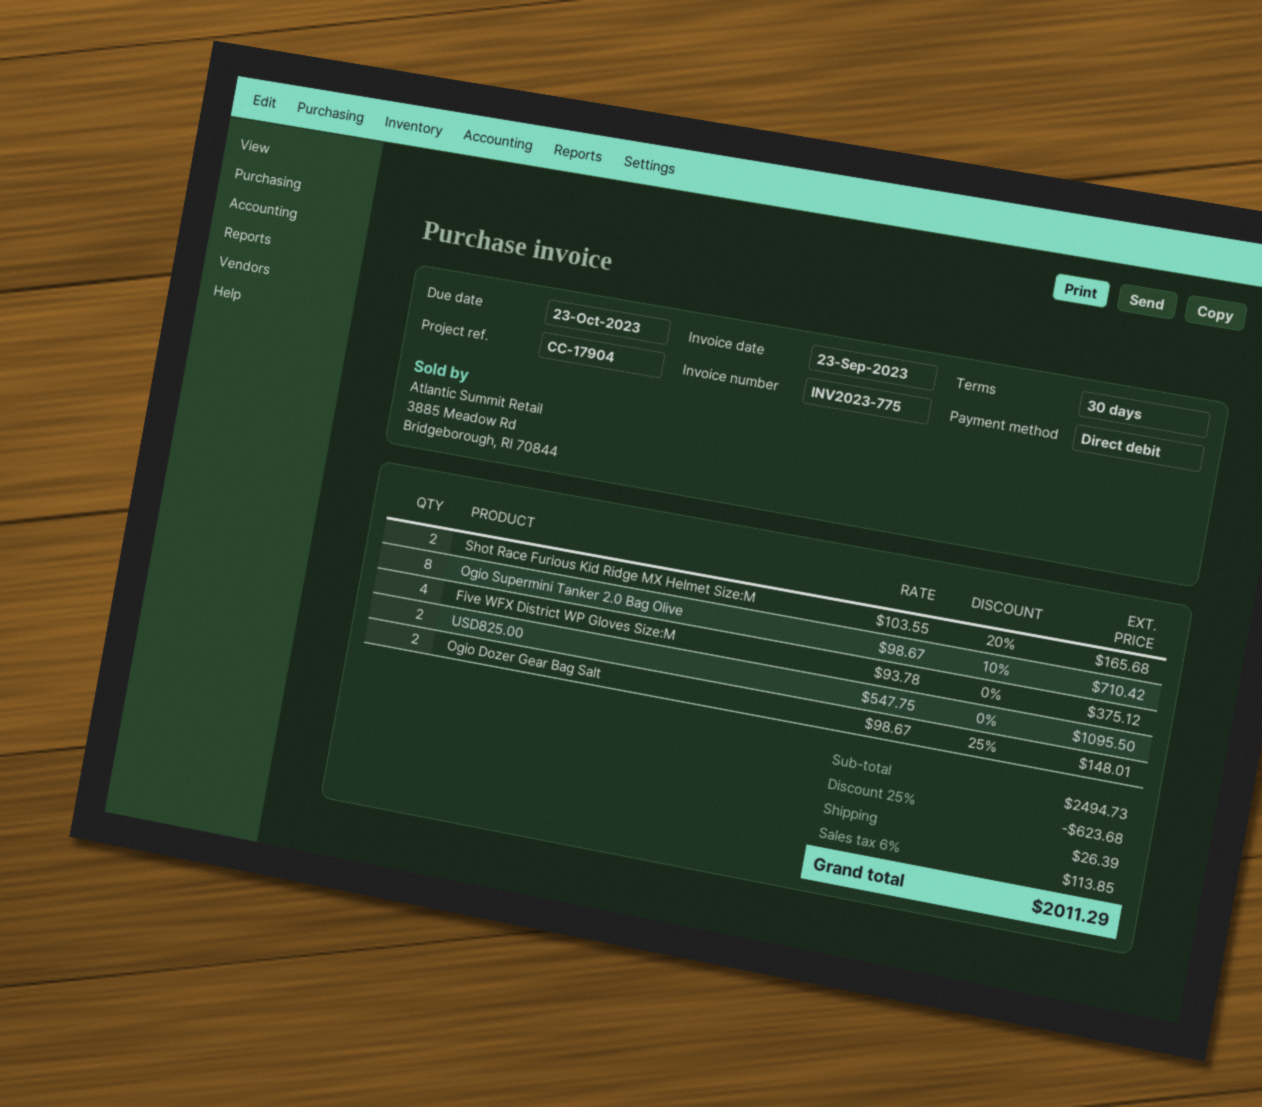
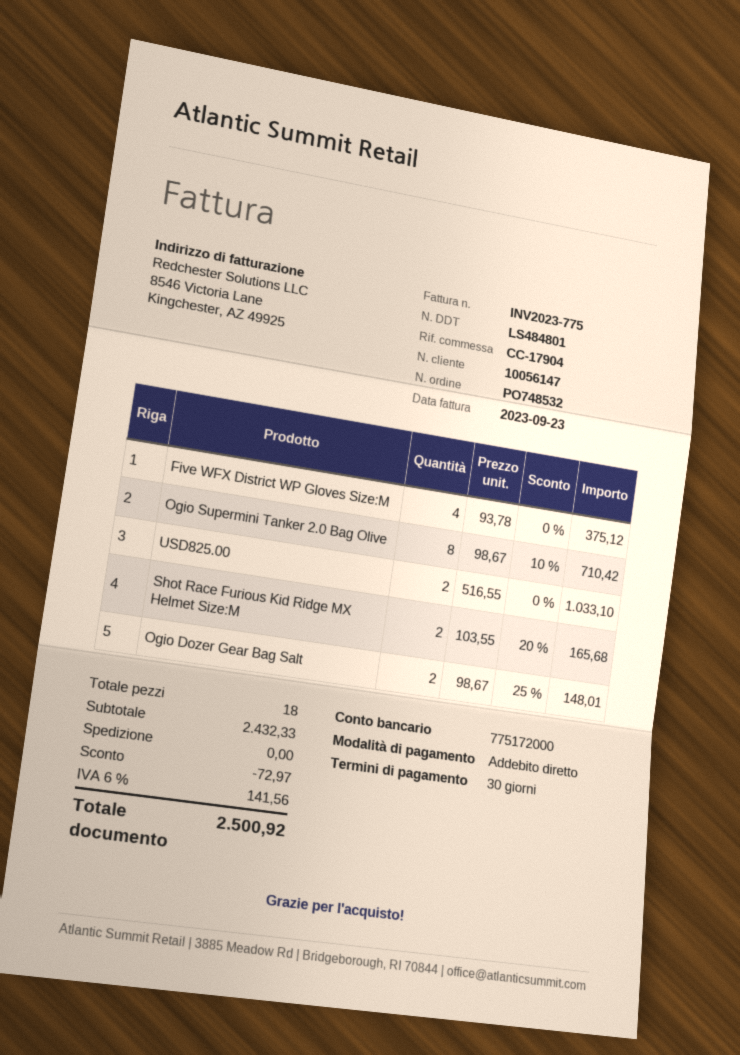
USD825.00: 2 x 547.75 = 1095.50 -> 2 x 516.55 = 1033.10
subtotal: 2494.73 -> 2432.33
discount: 623.68 -> 72.97
shipping: 26.39 -> 0.00
tax: 6% = 113.85 -> 6% = 141.56
total: 2011.29 -> 2500.92

